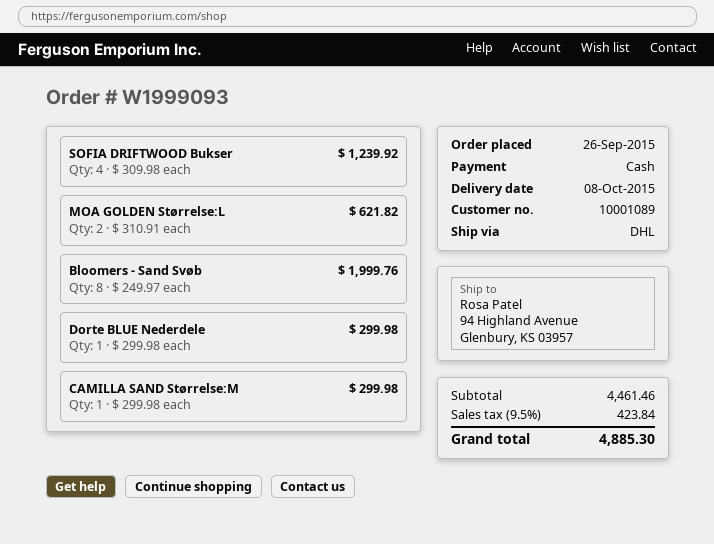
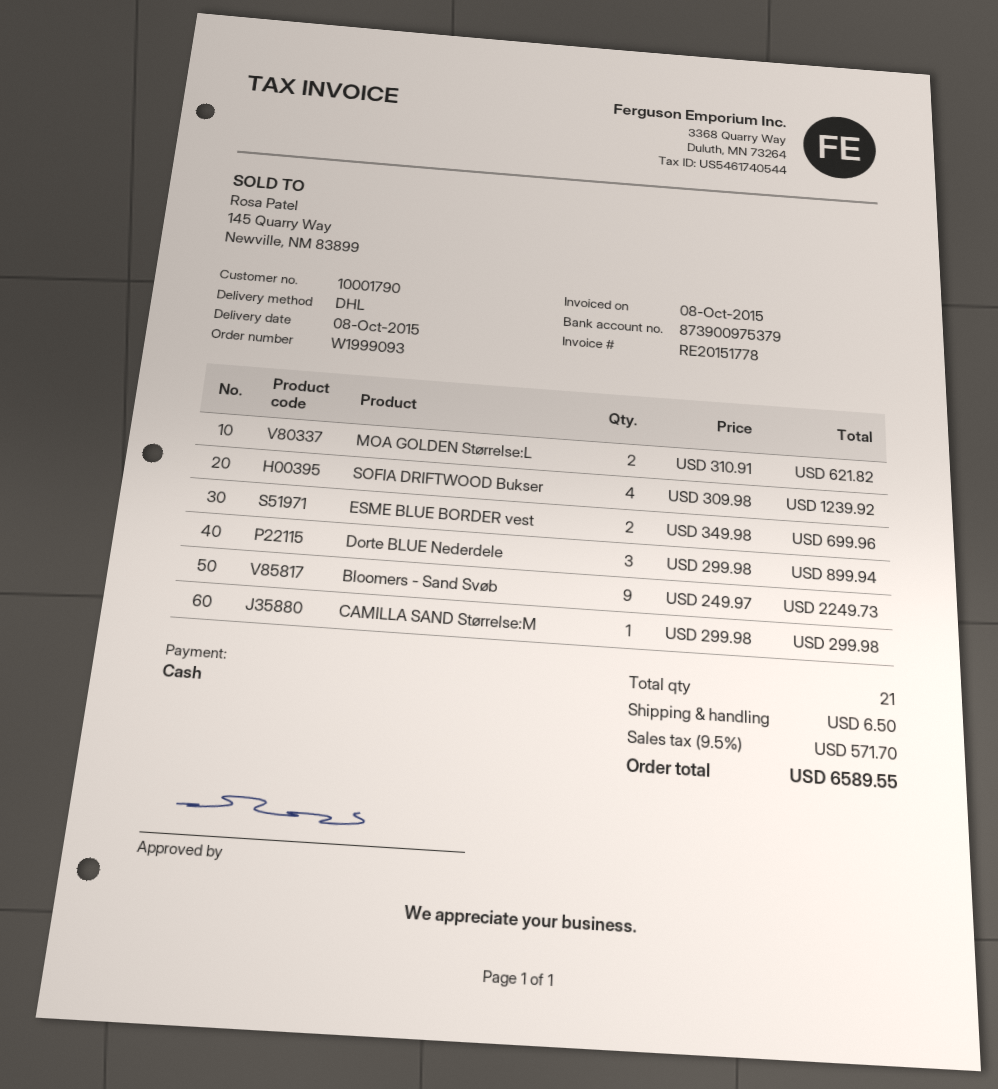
customer number: 10001089 -> 10001790
Bloomers - Sand Svøb: 8 x 249.97 = 1999.76 -> 9 x 249.97 = 2249.73
Dorte BLUE Nederdele: 1 x 299.98 = 299.98 -> 3 x 299.98 = 899.94
ESME BLUE BORDER vest: none -> 2 x 349.98 = 699.96
shipping: none -> 6.50
tax: 9.5% = 423.84 -> 9.5% = 571.70
total: 4885.30 -> 6589.55

